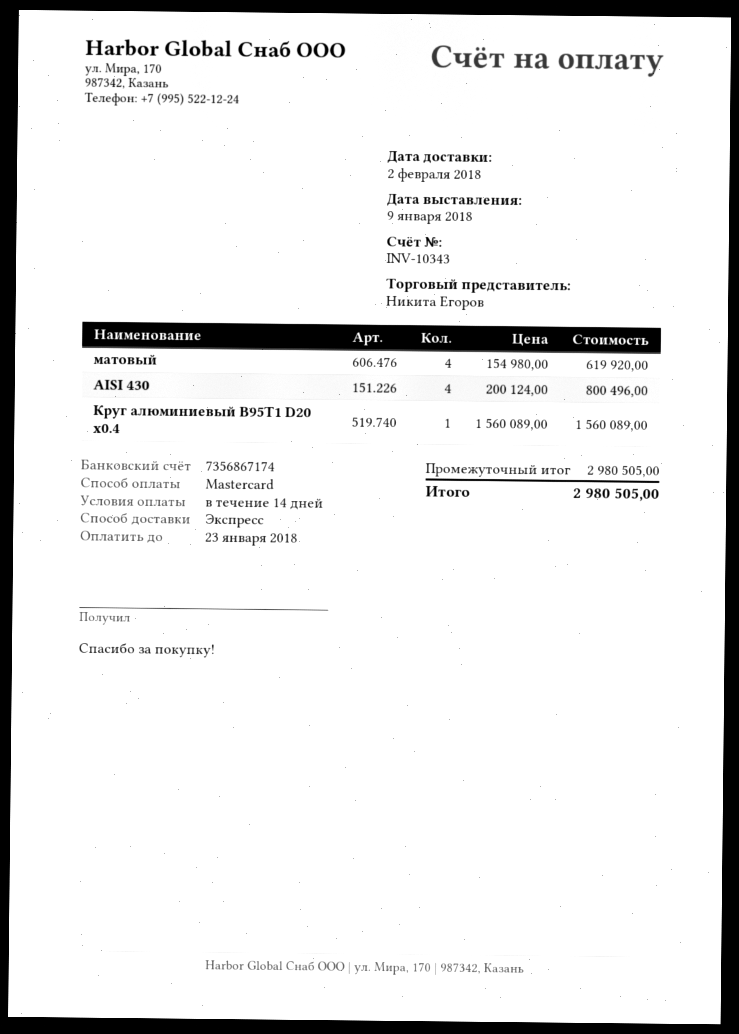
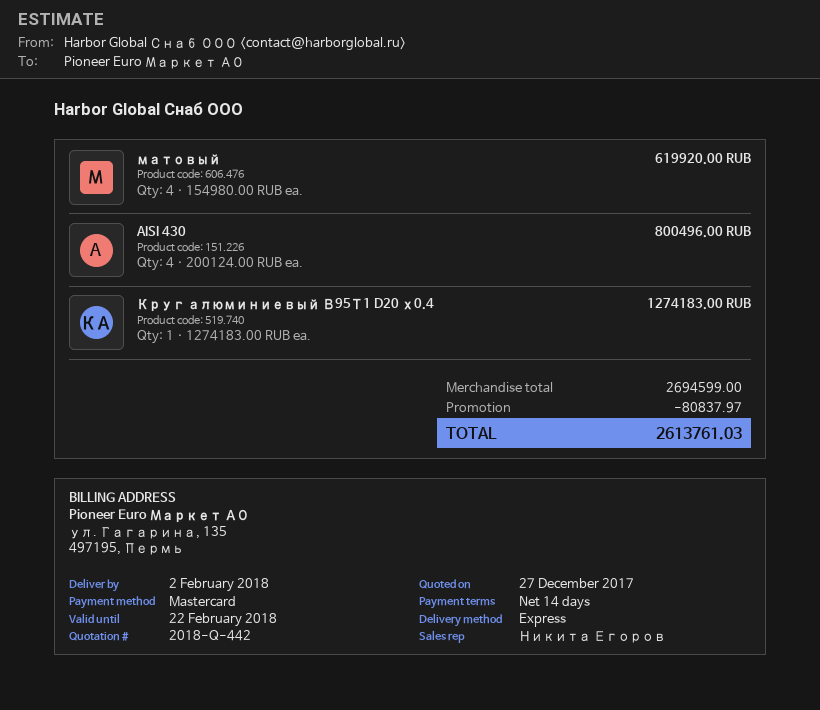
Круг алюминиевый В95Т1 D20 х0.4: 1 x 1560089.00 = 1560089.00 -> 1 x 1274183.00 = 1274183.00
subtotal: 2980505.00 -> 2694599.00
discount: none -> 80837.97
total: 2980505.00 -> 2613761.03

